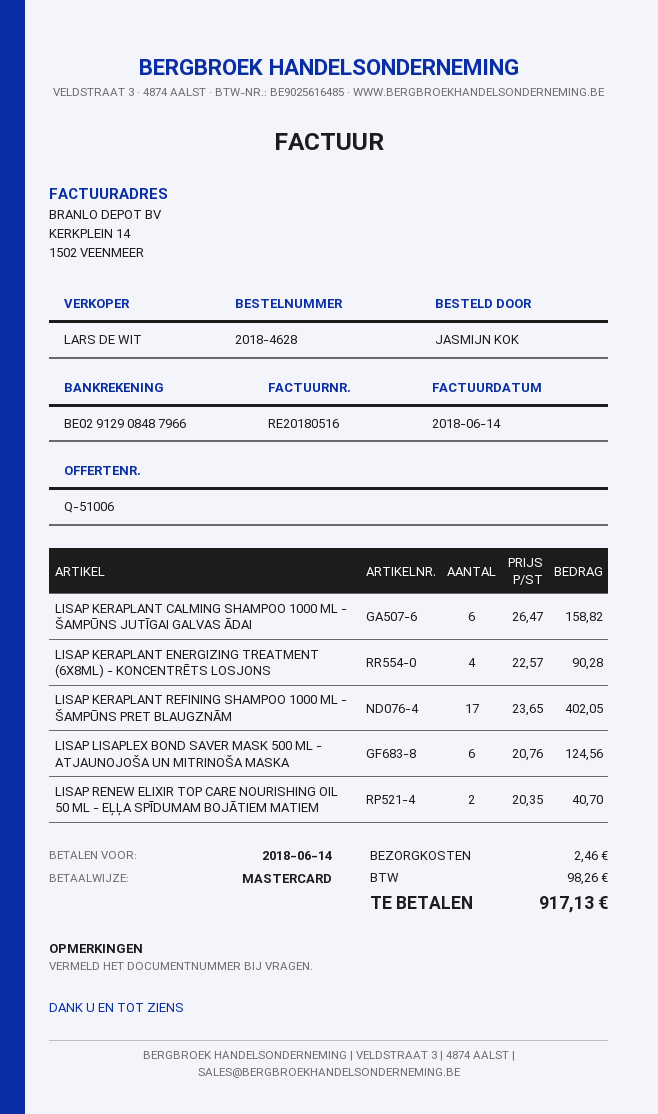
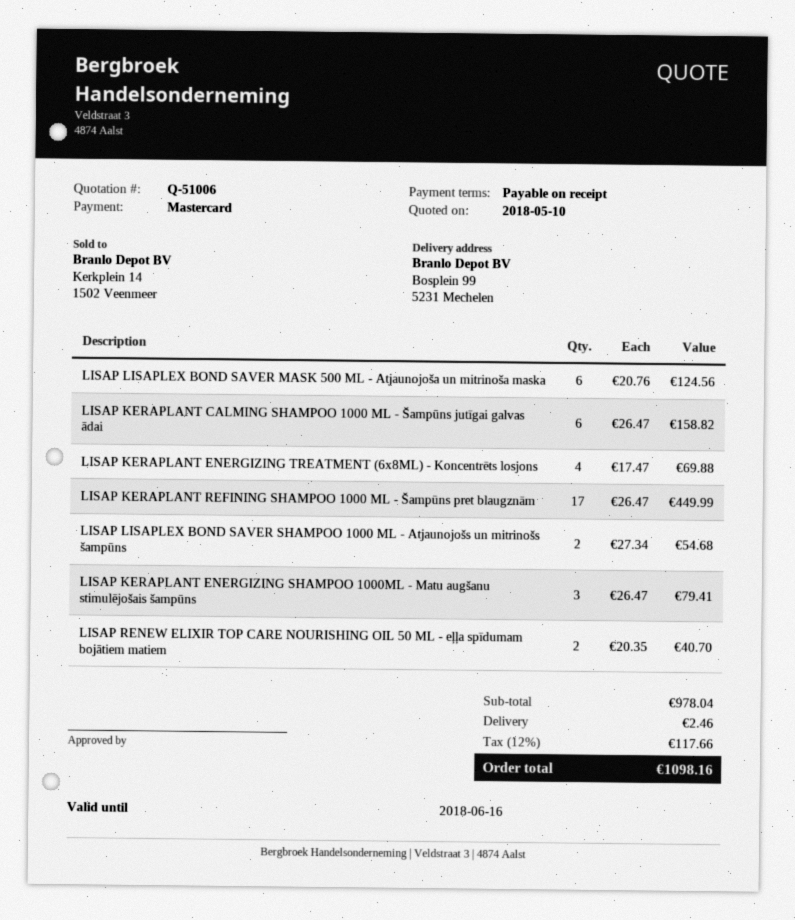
LISAP KERAPLANT ENERGIZING TREATMENT (6X8ML) - KONCENTRĒTS LOSJONS: 4 x 22.57 = 90.28 -> 4 x 17.47 = 69.88
LISAP KERAPLANT REFINING SHAMPOO 1000 ML - ŠAMPŪNS PRET BLAUGZNĀM: 17 x 23.65 = 402.05 -> 17 x 26.47 = 449.99
LISAP LISAPLEX BOND SAVER SHAMPOO 1000 ML - Atjaunojošs un mitrinošs šampūns: none -> 2 x 27.34 = 54.68
LISAP KERAPLANT ENERGIZING SHAMPOO 1000ML - Matu augšanu stimulējošais šampūns: none -> 3 x 26.47 = 79.41
tax: 98.26 -> 117.66
total: 917.13 -> 1098.16

